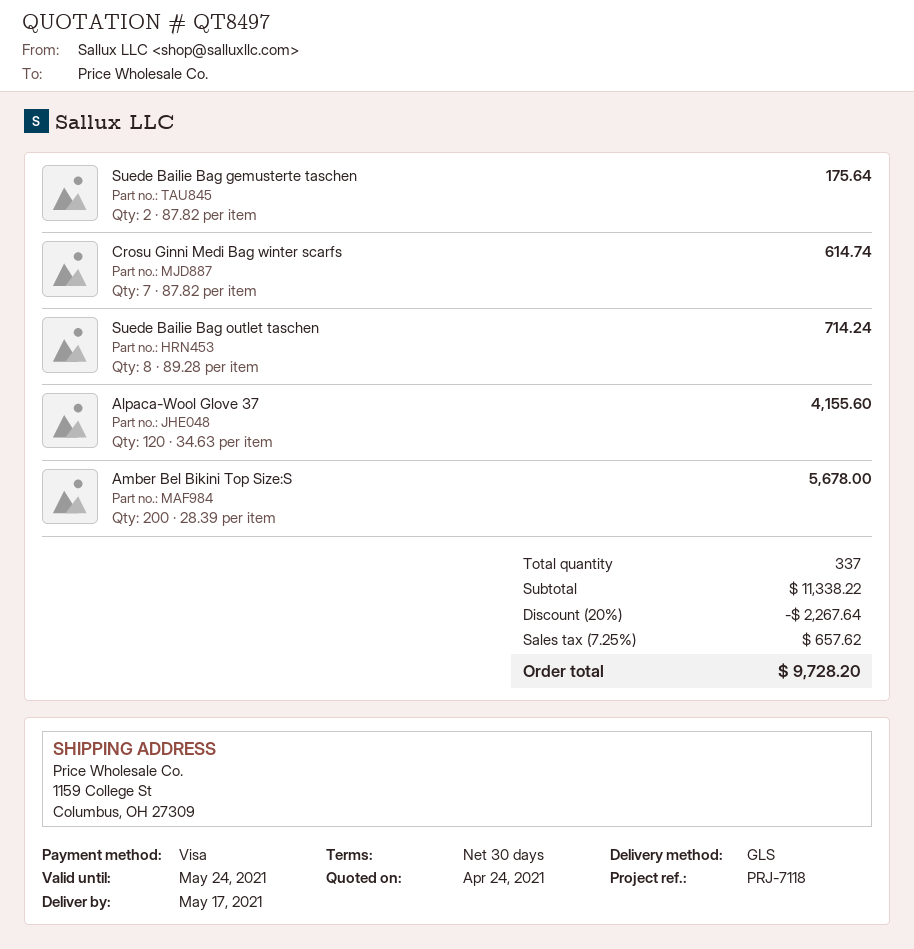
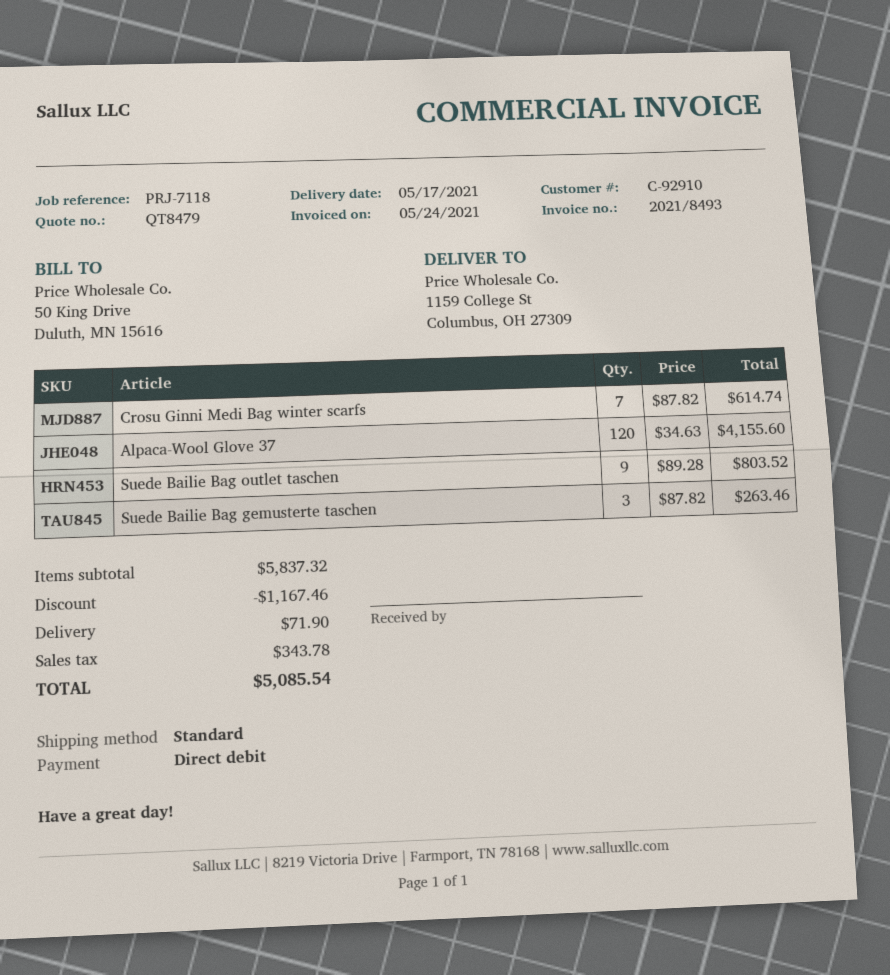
quote number: QT8497 -> QT8479
payment method: Visa -> direct debit
shipping method: GLS -> standard
Suede Bailie Bag gemusterte taschen: 2 x 87.82 = 175.64 -> 3 x 87.82 = 263.46
Suede Bailie Bag outlet taschen: 8 x 89.28 = 714.24 -> 9 x 89.28 = 803.52
Amber Bel Bikini Top Size:S: 200 x 28.39 = 5678.00 -> none
subtotal: 11338.22 -> 5837.32
discount: 2267.64 -> 1167.46
shipping: none -> 71.90
tax: 657.62 -> 343.78
total: 9728.20 -> 5085.54

